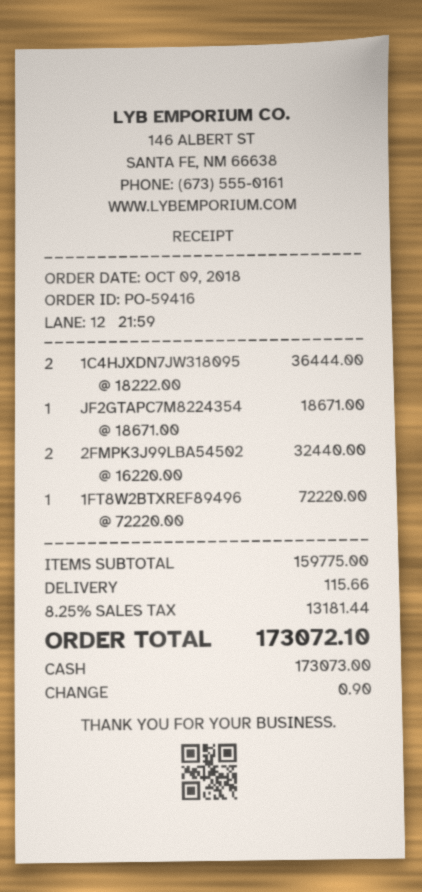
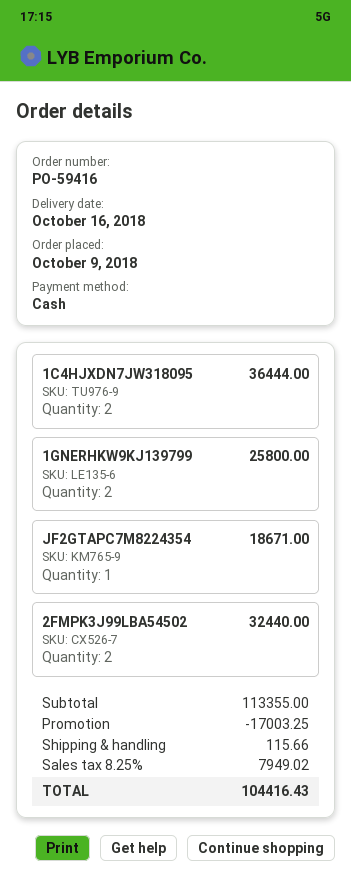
1FT8W2BTXREF89496: 1 for 72220.00 -> none
1GNERHKW9KJ139799: none -> 2 for 25800.00
subtotal: 159775.00 -> 113355.00
discount: none -> 17003.25
tax: 8.25% = 13181.44 -> 8.25% = 7949.02
total: 173072.10 -> 104416.43

